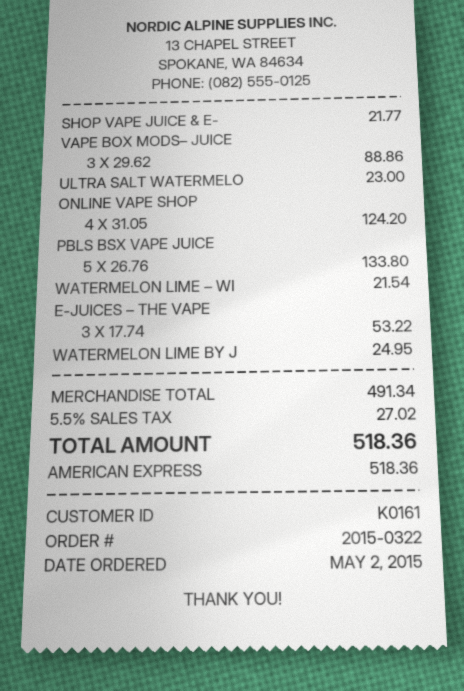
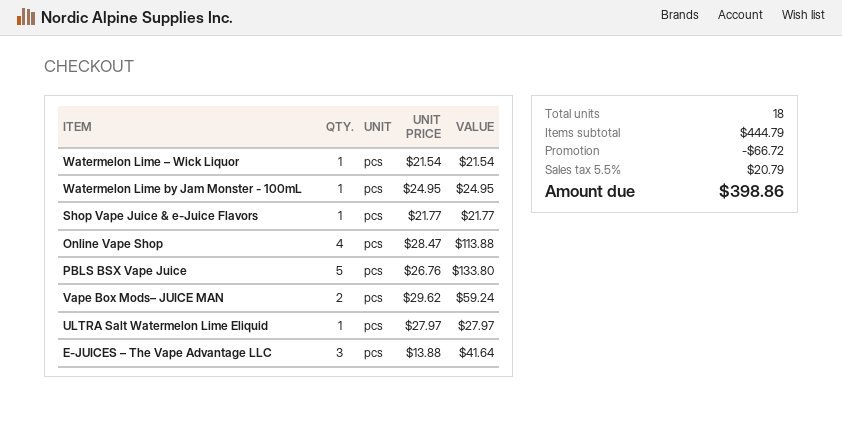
VAPE BOX MODS– JUICE: 3 x 29.62 = 88.86 -> 2 x 29.62 = 59.24
ULTRA SALT WATERMELO: 1 x 23.00 = 23.00 -> 1 x 27.97 = 27.97
ONLINE VAPE SHOP: 4 x 31.05 = 124.20 -> 4 x 28.47 = 113.88
E-JUICES – THE VAPE: 3 x 17.74 = 53.22 -> 3 x 13.88 = 41.64
subtotal: 491.34 -> 444.79
discount: none -> 66.72
tax: 5.5% = 27.02 -> 5.5% = 20.79
total: 518.36 -> 398.86

